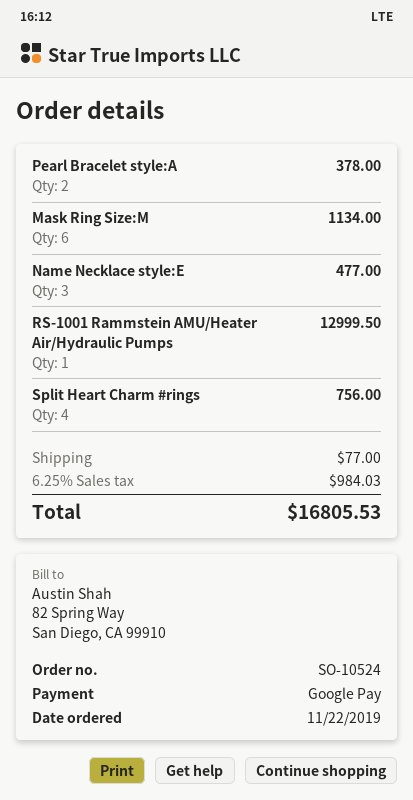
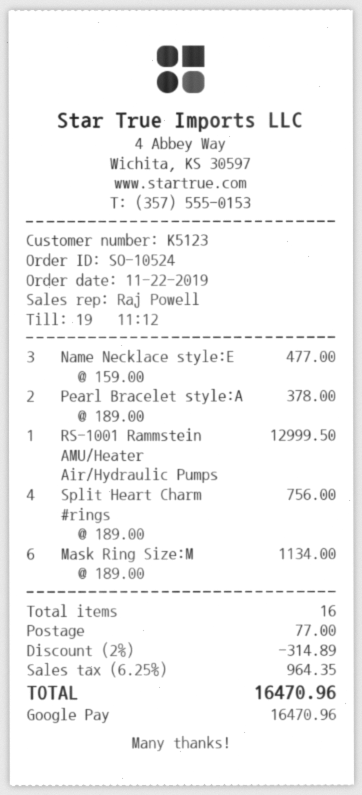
discount: none -> 2% = 314.89
tax: 6.25% = 984.03 -> 6.25% = 964.35
total: 16805.53 -> 16470.96

